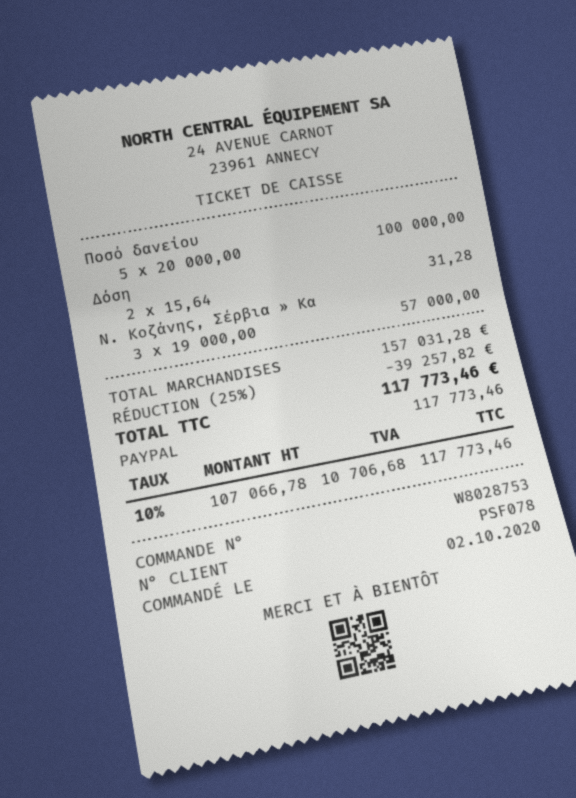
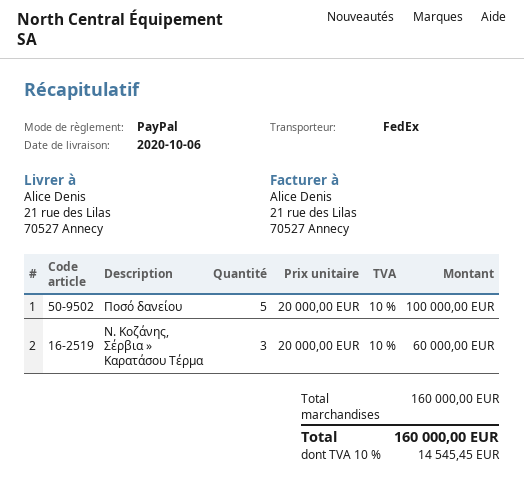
Δόση: 2 x 15.64 = 31.28 -> none
Ν. Κοζάνης, Σέρβια » Κα: 3 x 19000.00 = 57000.00 -> 3 x 20000.00 = 60000.00
subtotal: 157031.28 -> 160000.00
discount: 25% = 39257.82 -> none
tax: 10% = 10706.68 -> 10% = 14545.45
total: 117773.46 -> 160000.00

